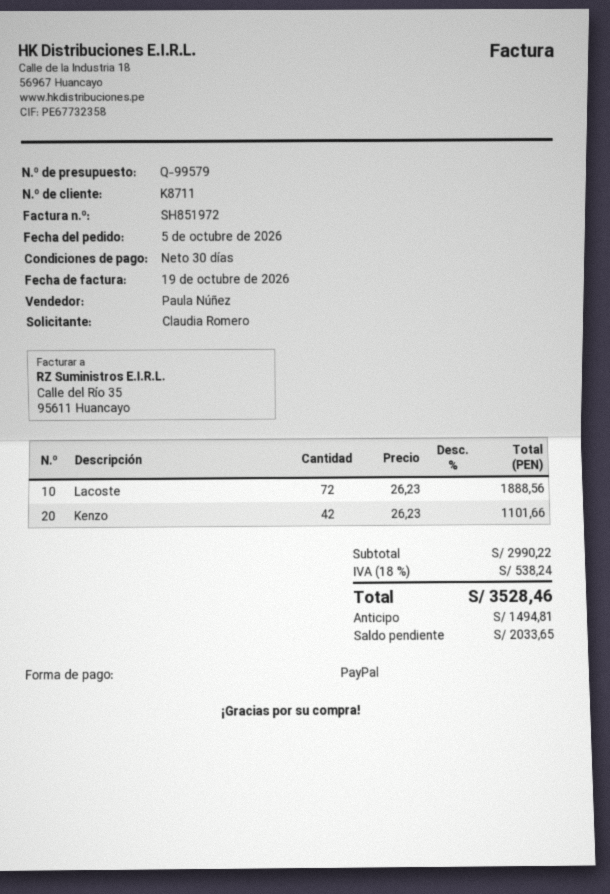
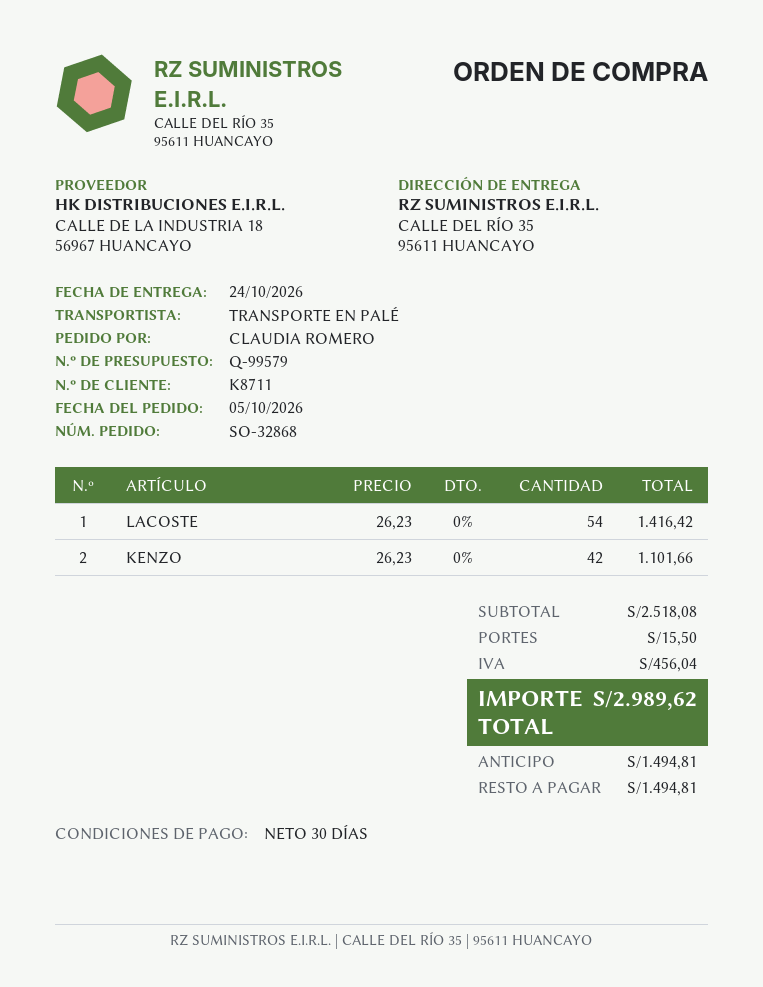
Lacoste: 72 x 26.23 = 1888.56 -> 54 x 26.23 = 1416.42
subtotal: 2990.22 -> 2518.08
shipping: none -> 15.50
tax: 538.24 -> 456.04
total: 3528.46 -> 2989.62
balance: 2033.65 -> 1494.81

